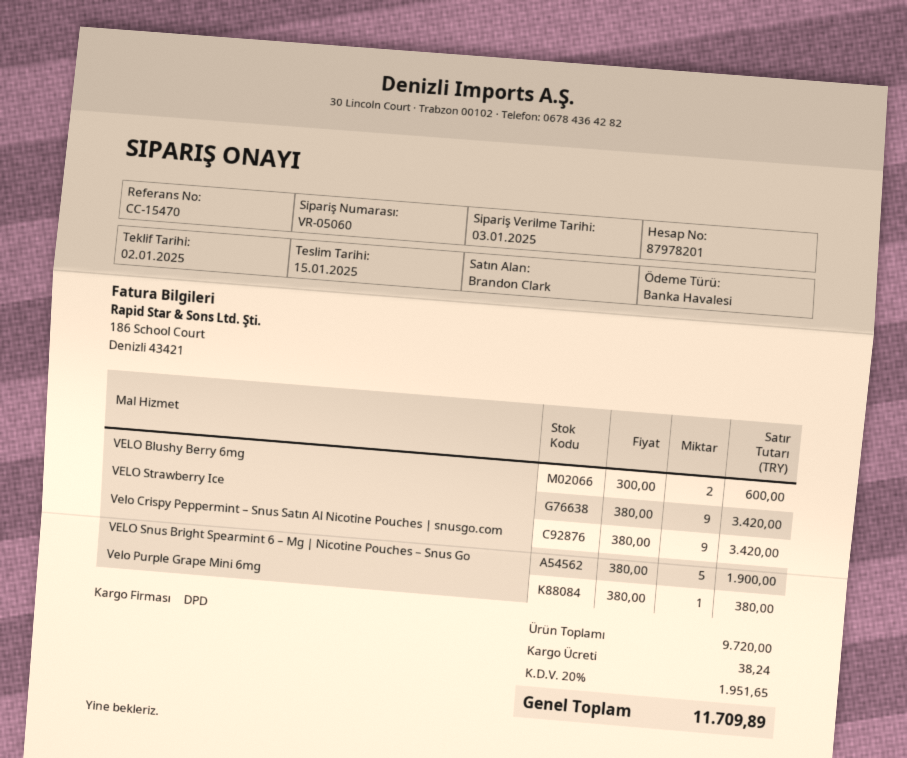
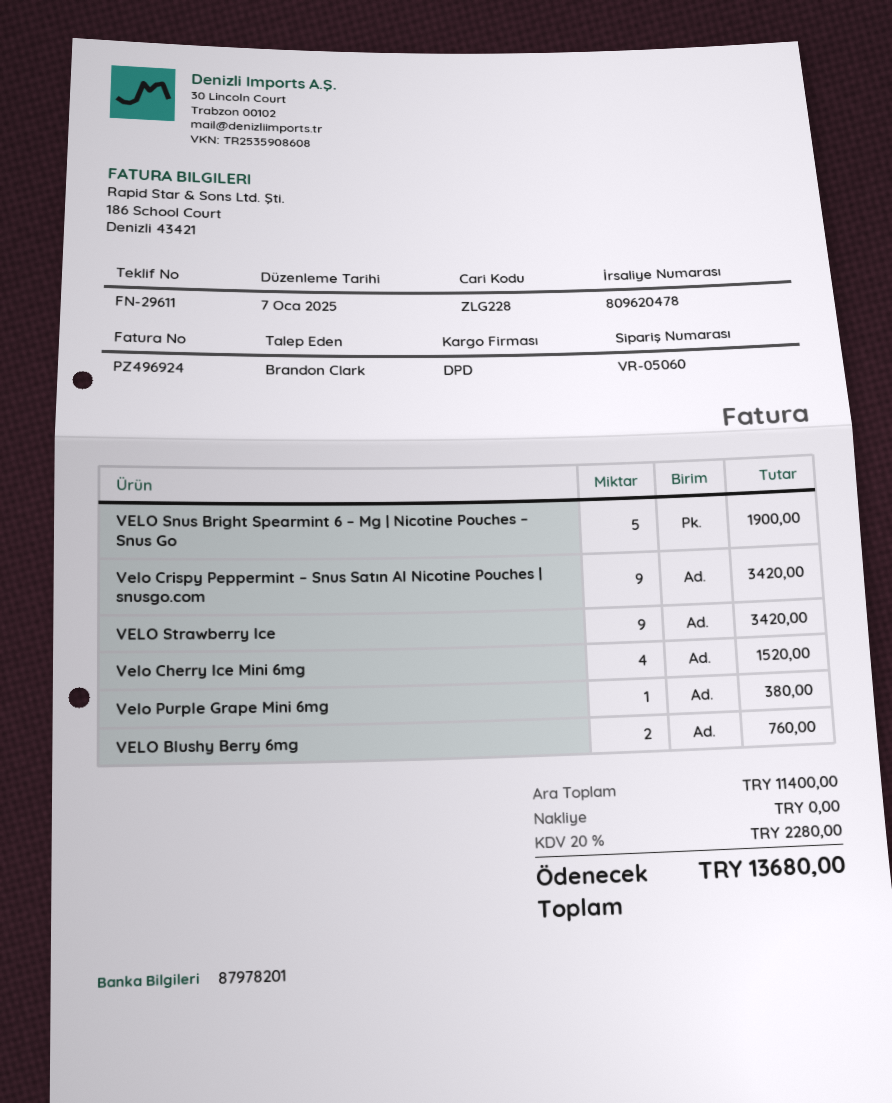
VELO Blushy Berry 6mg: 2 for 600.00 -> 2 for 760.00
Velo Cherry Ice Mini 6mg: none -> 4 for 1520.00
subtotal: 9720.00 -> 11400.00
shipping: 38.24 -> 0.00
tax: 20% = 1951.65 -> 20% = 2280.00
total: 11709.89 -> 13680.00

